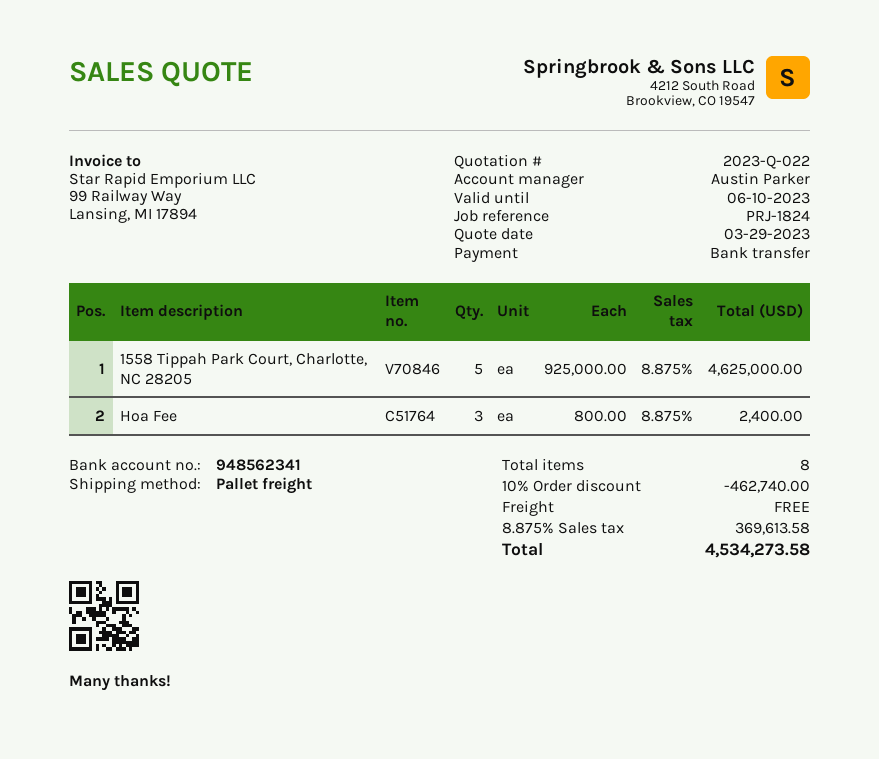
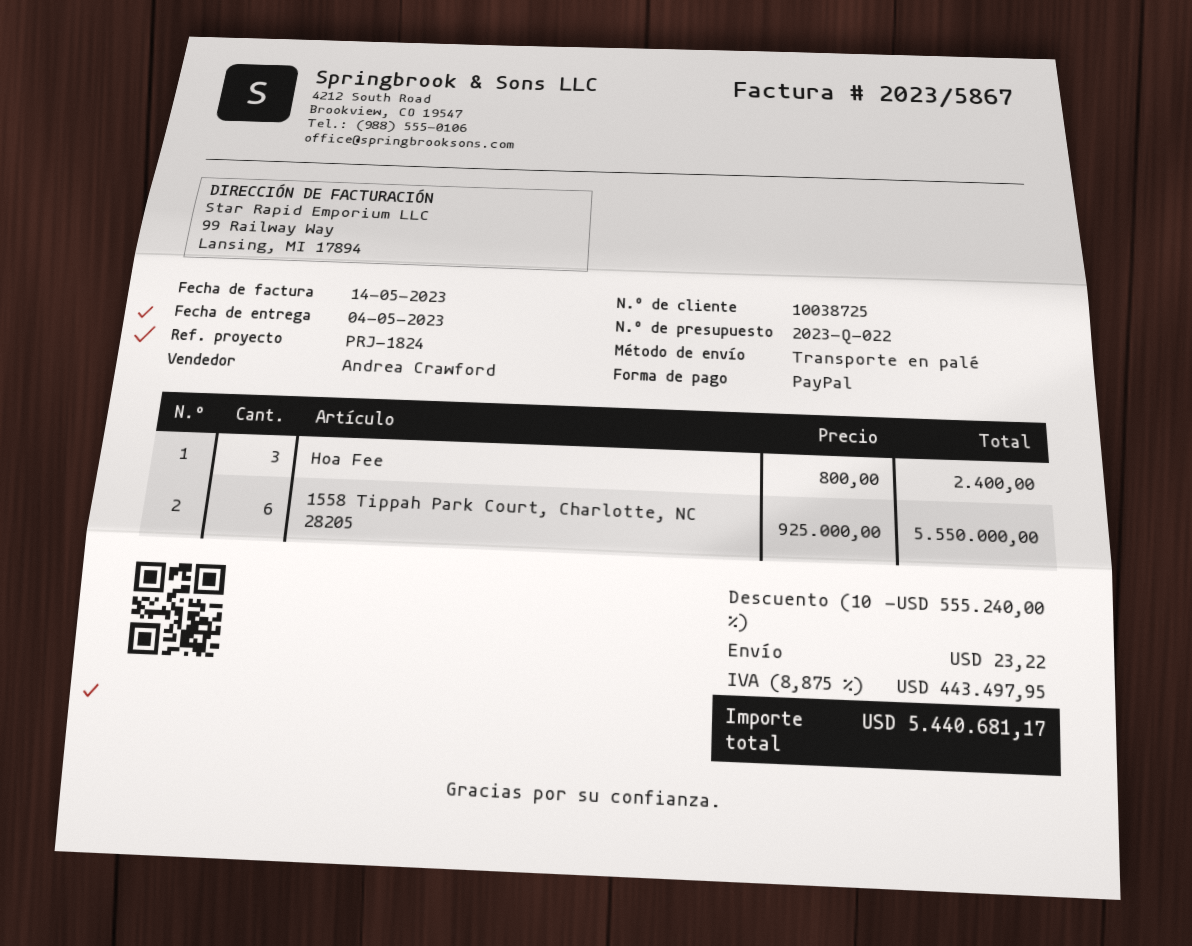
sales rep: Austin Parker -> Andrea Crawford
payment method: bank transfer -> PayPal
1558 Tippah Park Court, Charlotte, NC 28205: 5 x 925000.00 = 4625000.00 -> 6 x 925000.00 = 5550000.00
discount: 10% = 462740.00 -> 10% = 555240.00
shipping: 0.00 -> 23.22
tax: 8.875% = 369613.58 -> 8.875% = 443497.95
total: 4534273.58 -> 5440681.17

